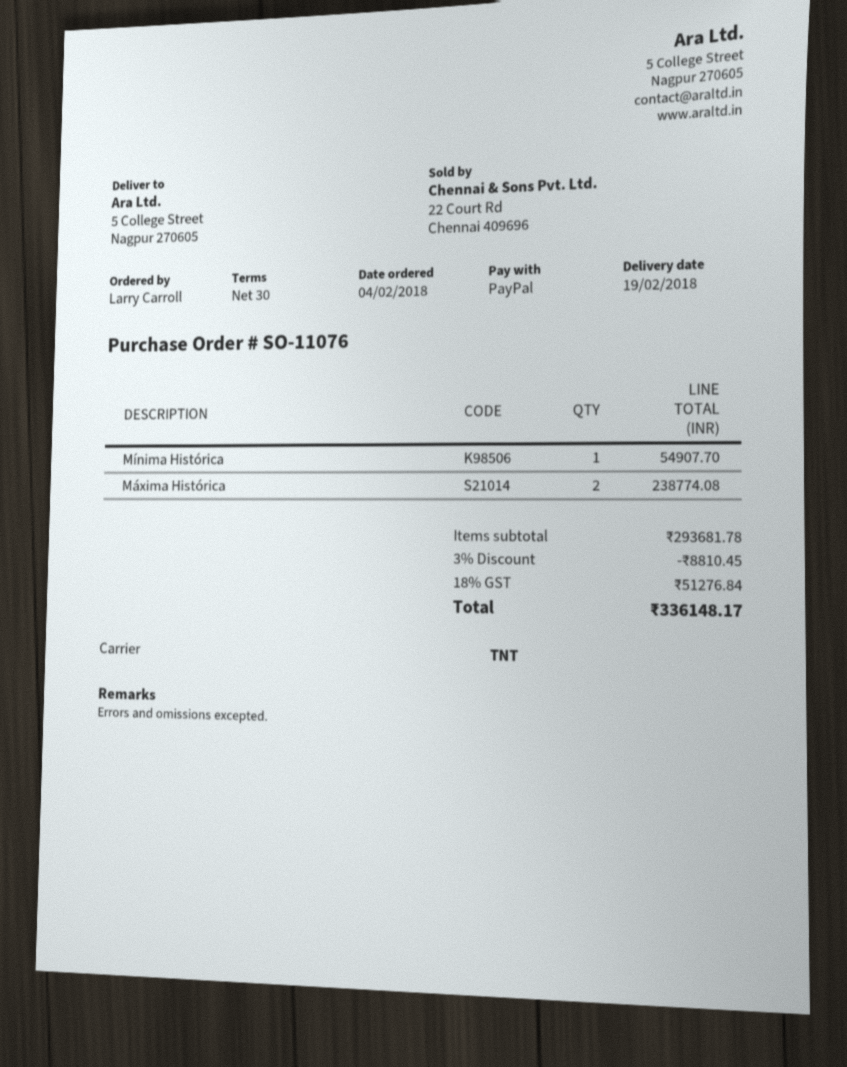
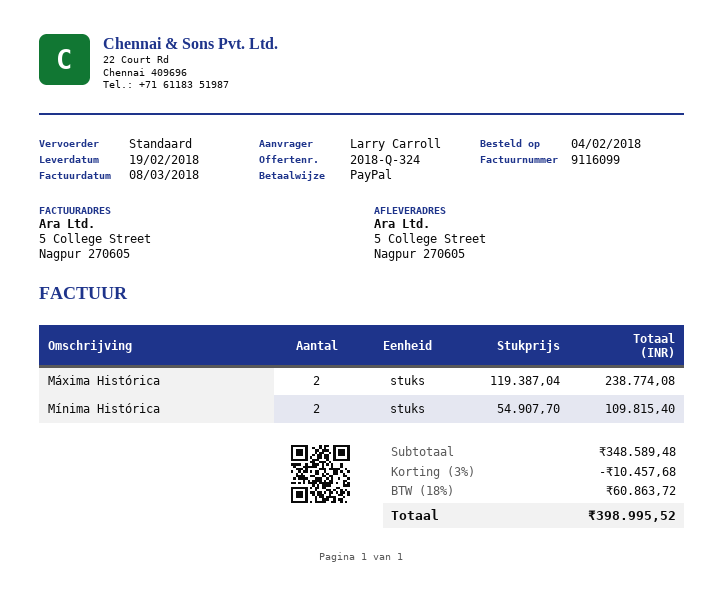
shipping method: TNT -> standard
Mínima Histórica: 1 for 54907.70 -> 2 for 109815.40
subtotal: 293681.78 -> 348589.48
discount: 3% = 8810.45 -> 3% = 10457.68
tax: 18% = 51276.84 -> 18% = 60863.72
total: 336148.17 -> 398995.52

